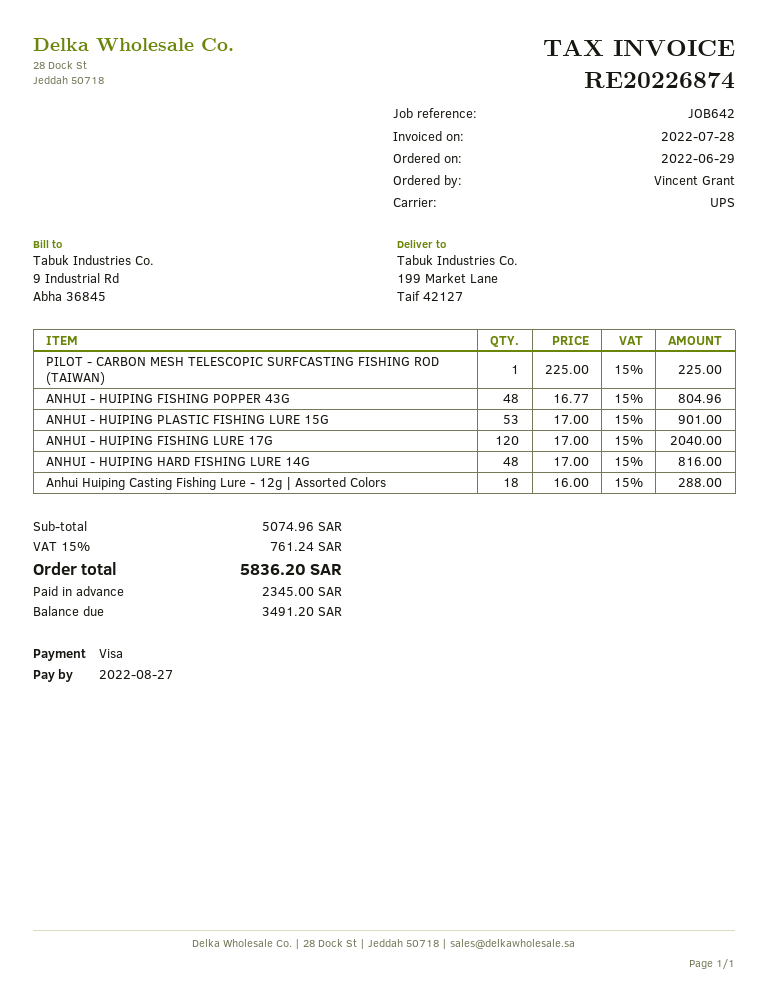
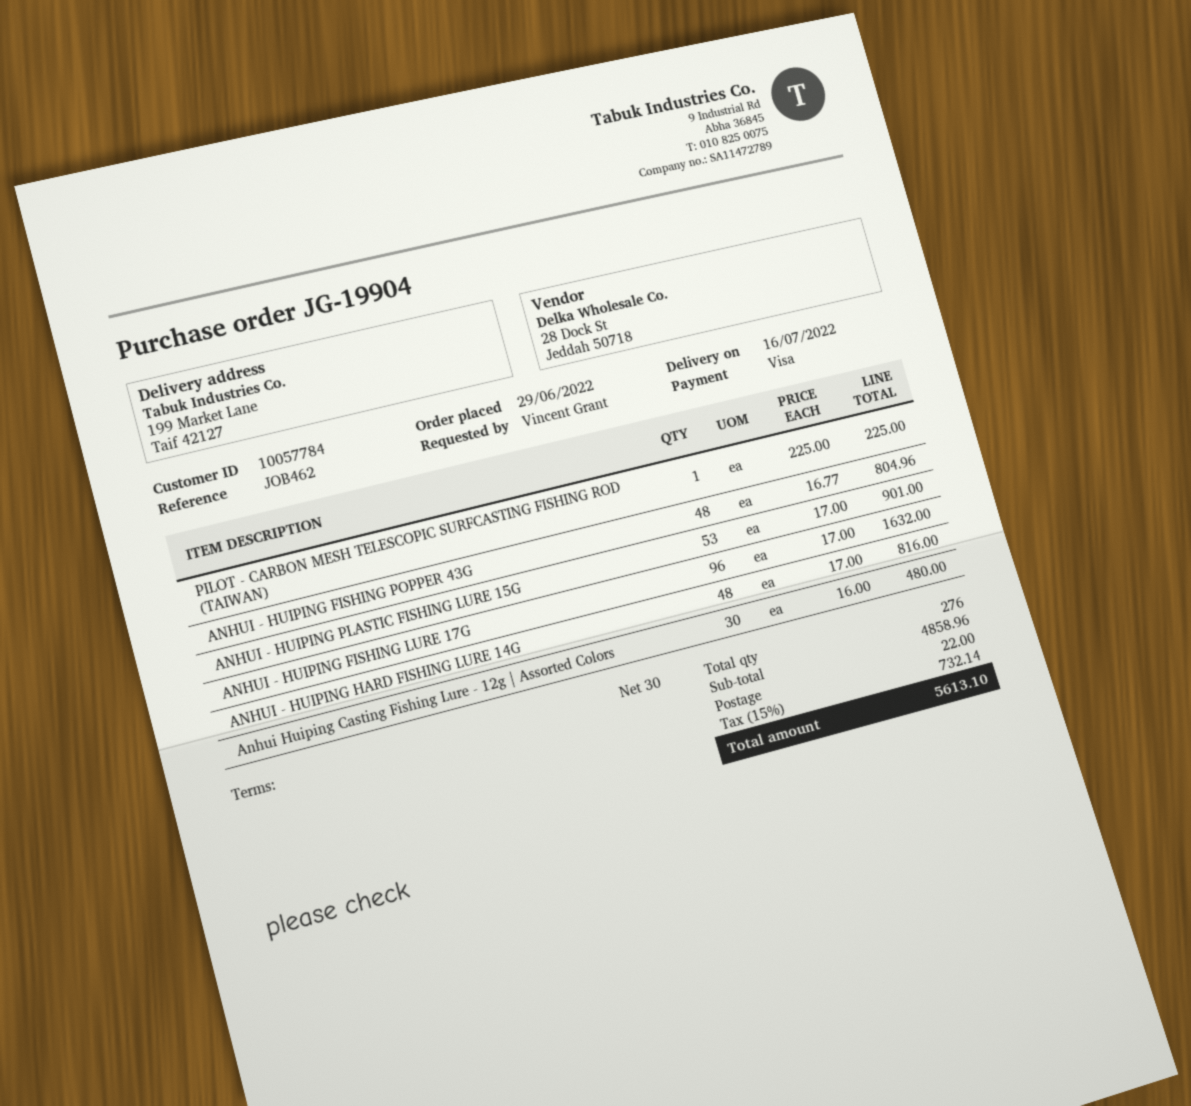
reference: JOB642 -> JOB462
ANHUI - HUIPING FISHING LURE 17G: 120 x 17.00 = 2040.00 -> 96 x 17.00 = 1632.00
Anhui Huiping Casting Fishing Lure - 12g | Assorted Colors: 18 x 16.00 = 288.00 -> 30 x 16.00 = 480.00
subtotal: 5074.96 -> 4858.96
shipping: none -> 22.00
tax: 15% = 761.24 -> 15% = 732.14
total: 5836.20 -> 5613.10

